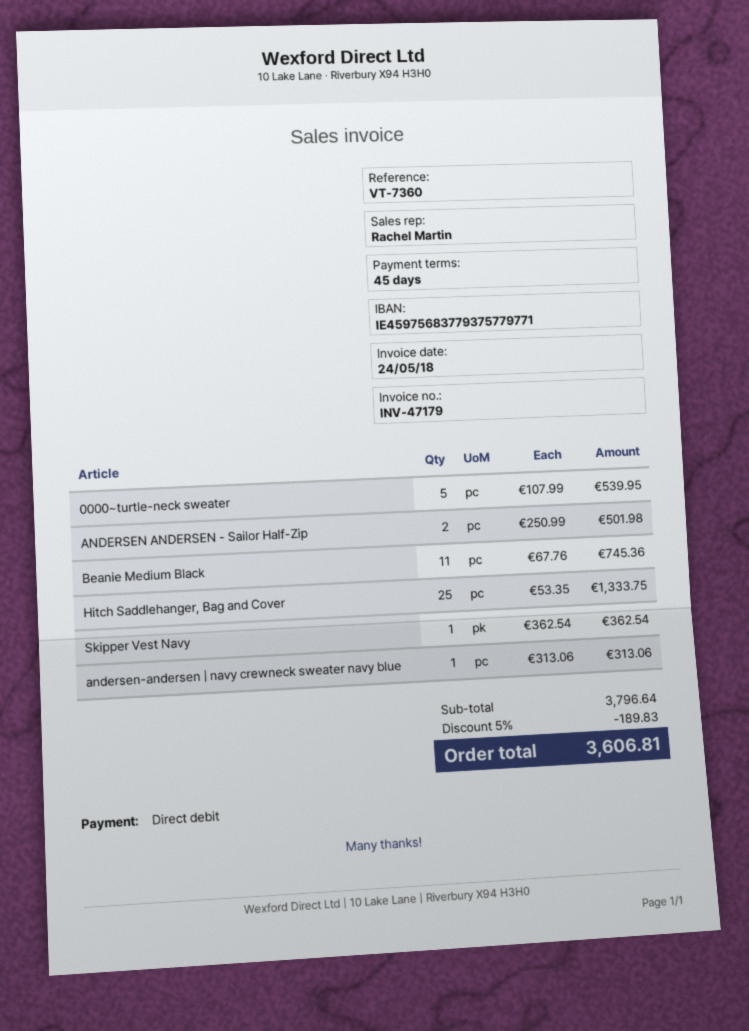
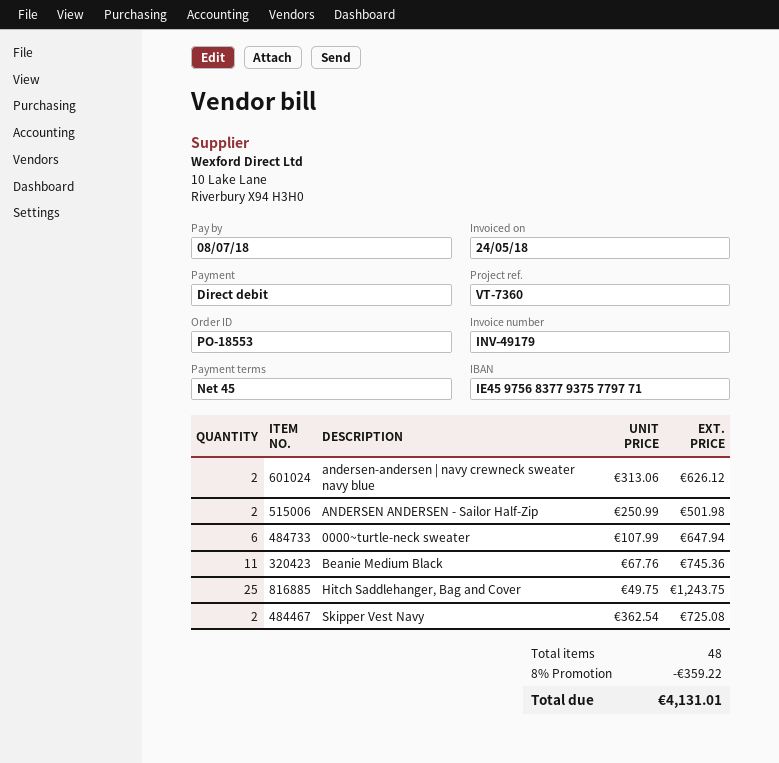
invoice number: INV-47179 -> INV-49179
0000~turtle-neck sweater: 5 x 107.99 = 539.95 -> 6 x 107.99 = 647.94
Hitch Saddlehanger, Bag and Cover: 25 x 53.35 = 1333.75 -> 25 x 49.75 = 1243.75
Skipper Vest Navy: 1 x 362.54 = 362.54 -> 2 x 362.54 = 725.08
andersen-andersen | navy crewneck sweater navy blue: 1 x 313.06 = 313.06 -> 2 x 313.06 = 626.12
discount: 5% = 189.83 -> 8% = 359.22
total: 3606.81 -> 4131.01

